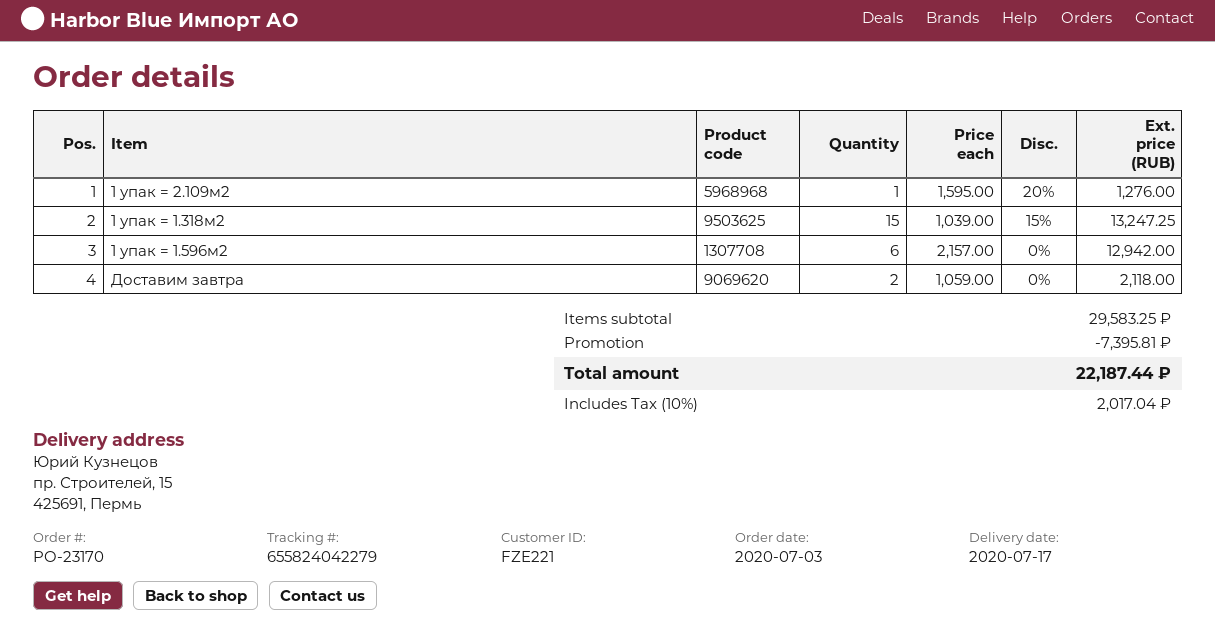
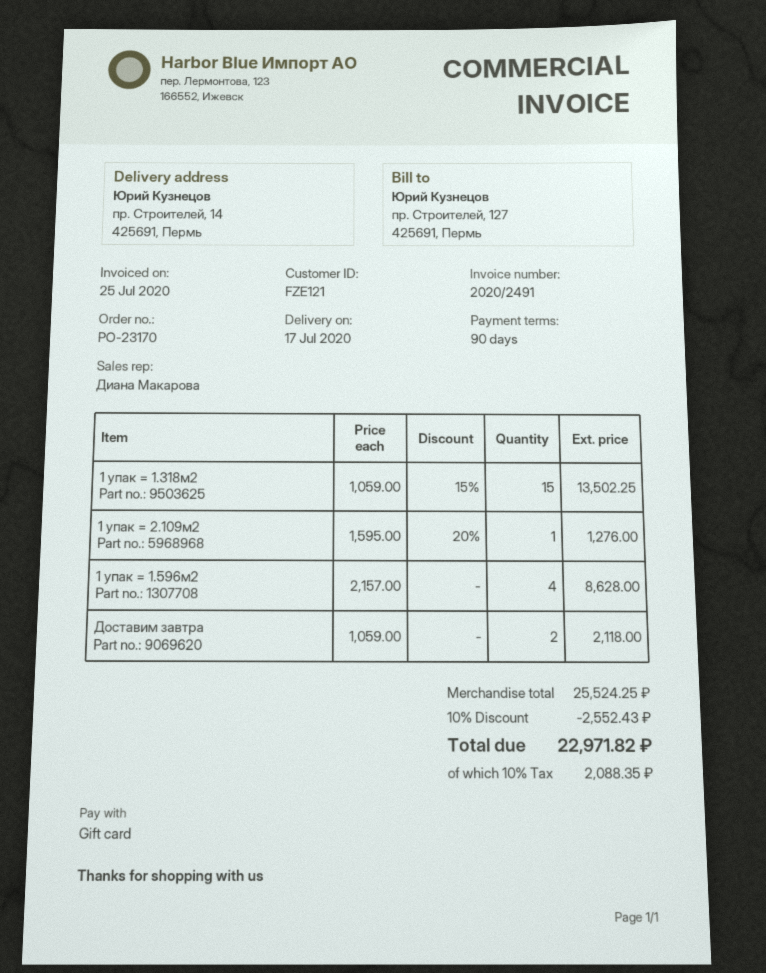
customer number: FZE221 -> FZE121
ship to: пр. Строителей, 15, 425691, Пермь -> пр. Строителей, 14, 425691, Пермь
1 упак = 1.318м2: 15 x 1039.00 - 15% = 13247.25 -> 15 x 1059.00 - 15% = 13502.25
1 упак = 1.596м2: 6 x 2157.00 = 12942.00 -> 4 x 2157.00 = 8628.00
subtotal: 29583.25 -> 25524.25
discount: 7395.81 -> 2552.43
tax: 10% = 2017.04 -> 10% = 2088.35
total: 22187.44 -> 22971.82

